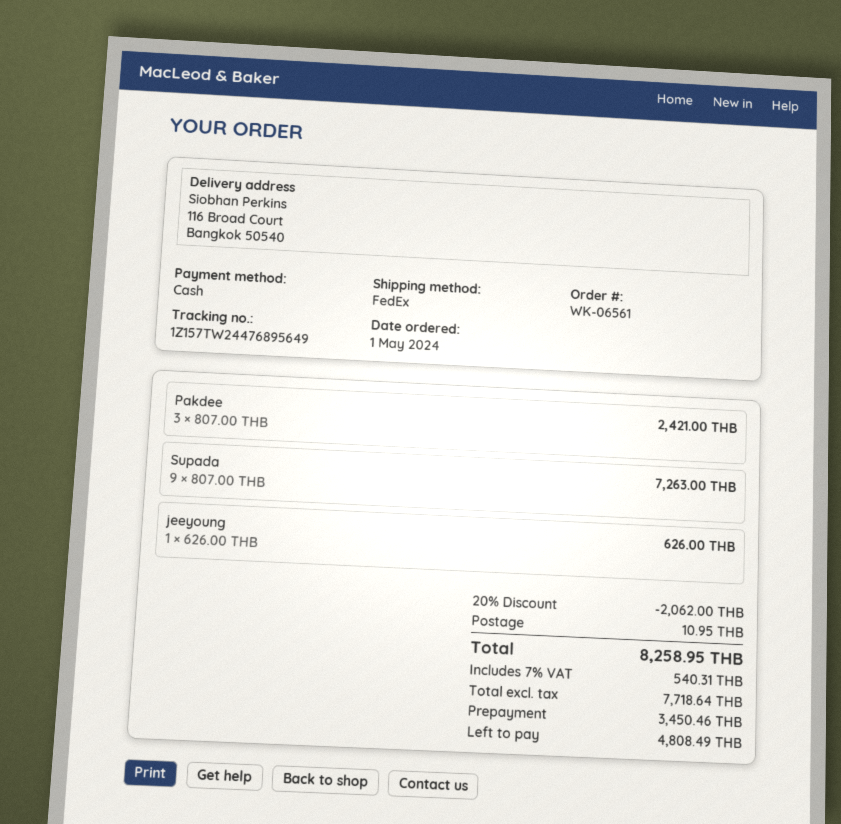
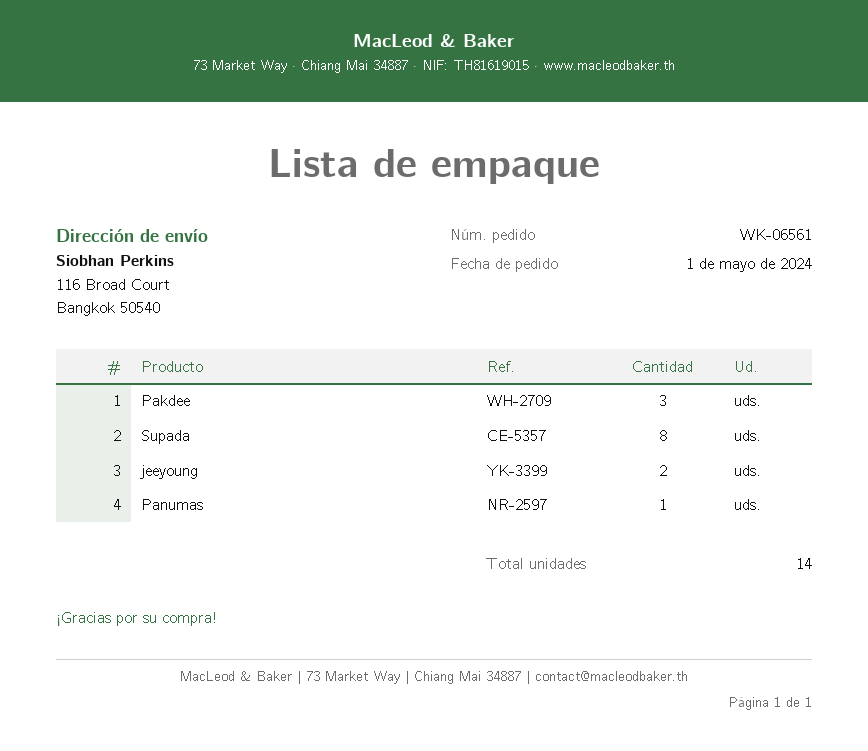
Supada: 9 -> 8
jeeyoung: 1 -> 2
Panumas: none -> 1

